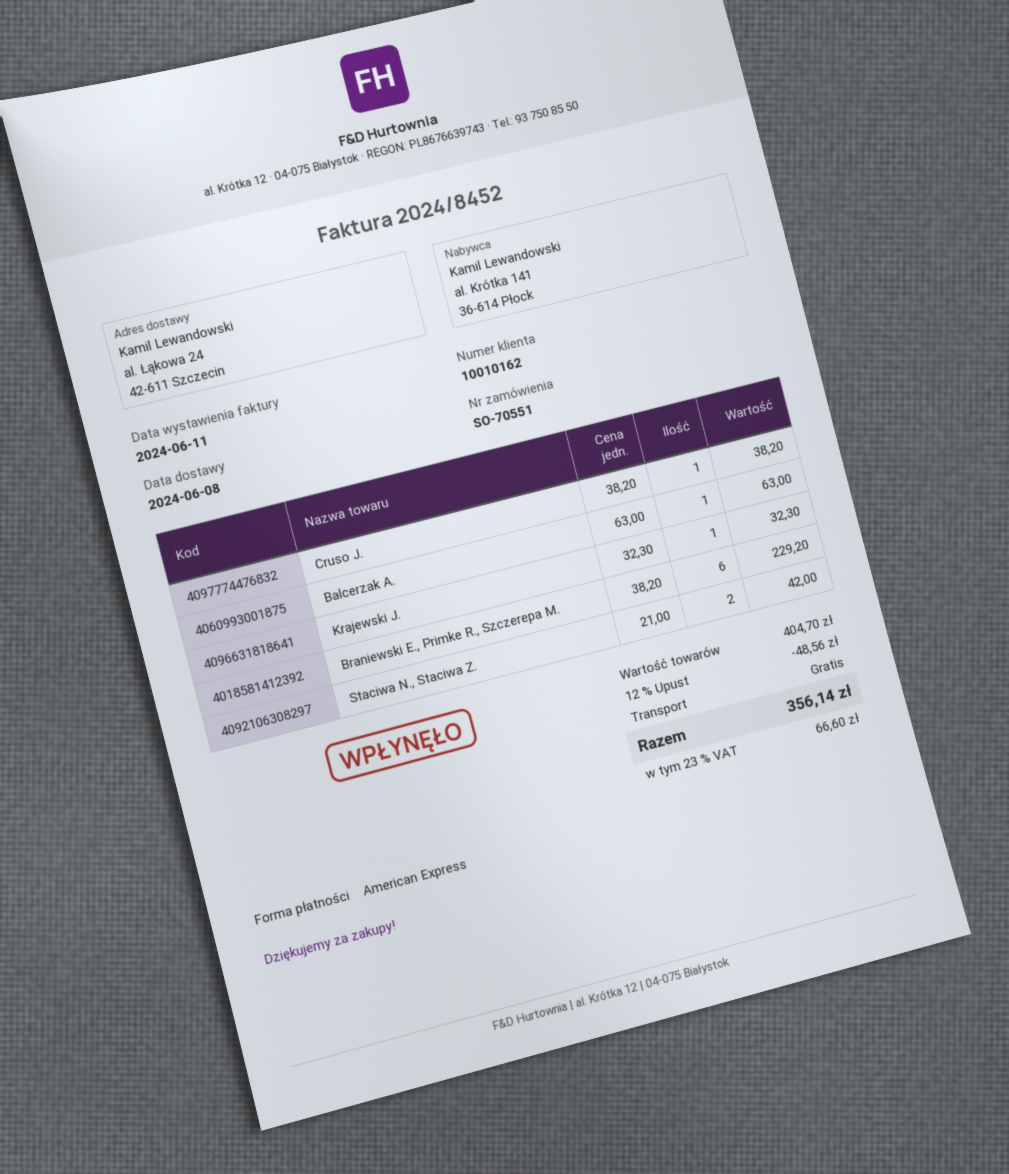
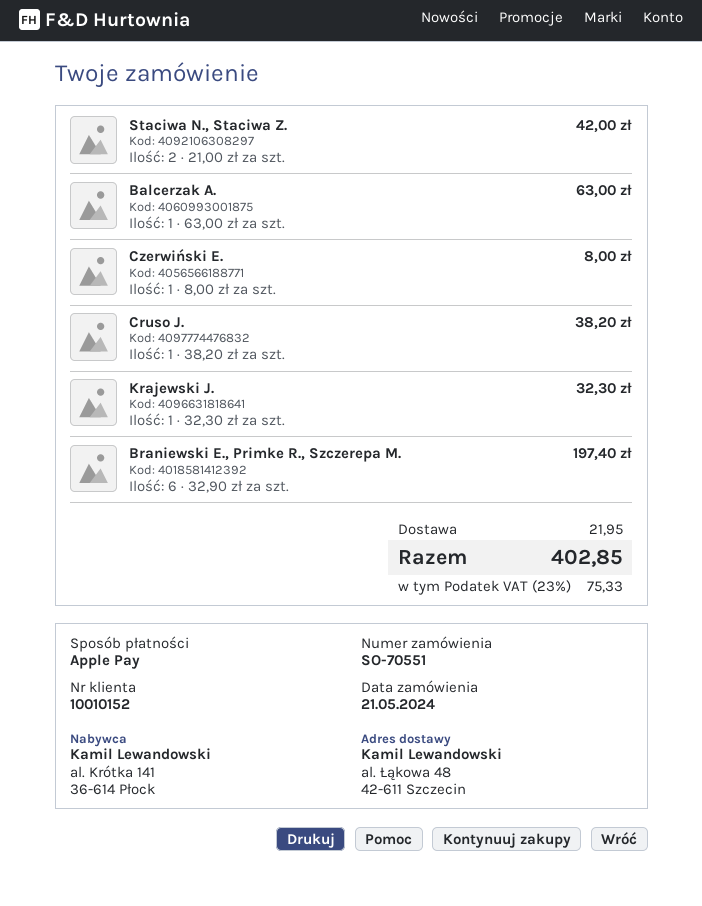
customer number: 10010162 -> 10010152
payment method: American Express -> Apple Pay
ship to: al. Łąkowa 24, 42-611 Szczecin -> al. Łąkowa 48, 42-611 Szczecin
Braniewski E., Primke R., Szczerepa M.: 6 x 38.20 = 229.20 -> 6 x 32.90 = 197.40
Czerwiński E.: none -> 1 x 8.00 = 8.00
discount: 12% = 48.56 -> none
shipping: 0.00 -> 21.95
tax: 23% = 66.60 -> 23% = 75.33
total: 356.14 -> 402.85

